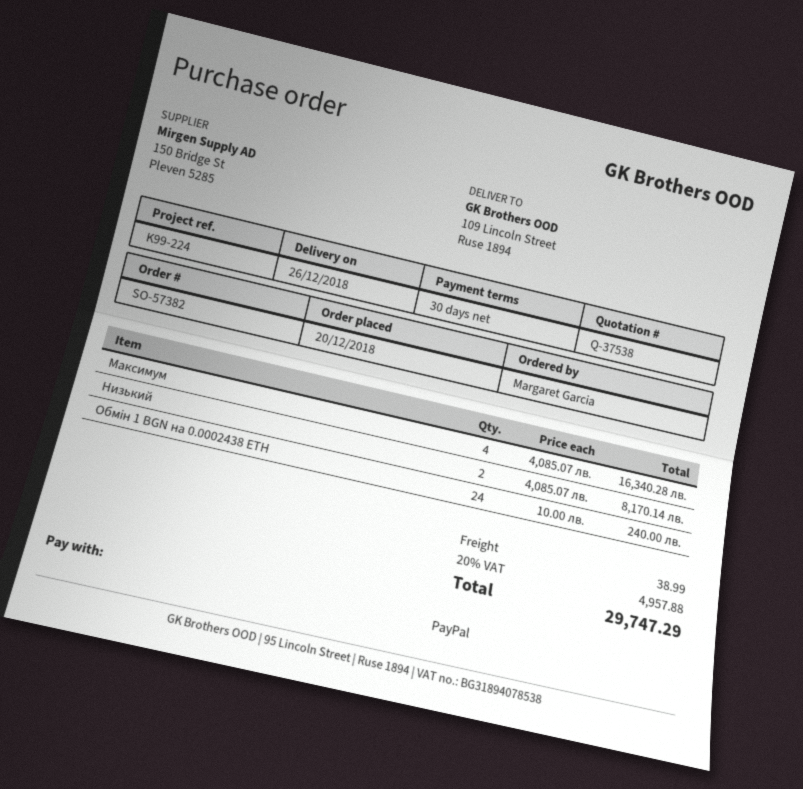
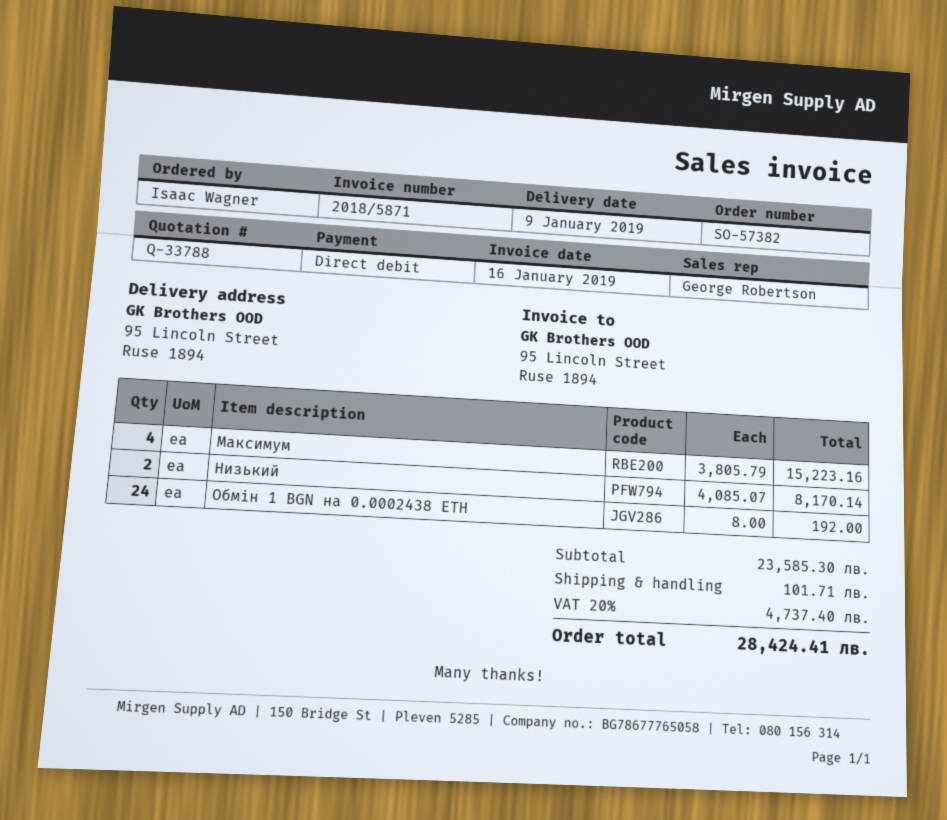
quote number: Q-37538 -> Q-33788
delivery date: 2018-12-26 -> 2019-01-09
ordered by: Margaret Garcia -> Isaac Wagner
payment method: PayPal -> direct debit
ship to: 109 Lincoln Street, Ruse 1894 -> 95 Lincoln Street, Ruse 1894
Максимум: 4 x 4085.07 = 16340.28 -> 4 x 3805.79 = 15223.16
Обмін 1 BGN на 0.0002438 ETH: 24 x 10.00 = 240.00 -> 24 x 8.00 = 192.00
shipping: 38.99 -> 101.71
tax: 20% = 4957.88 -> 20% = 4737.40
total: 29747.29 -> 28424.41

